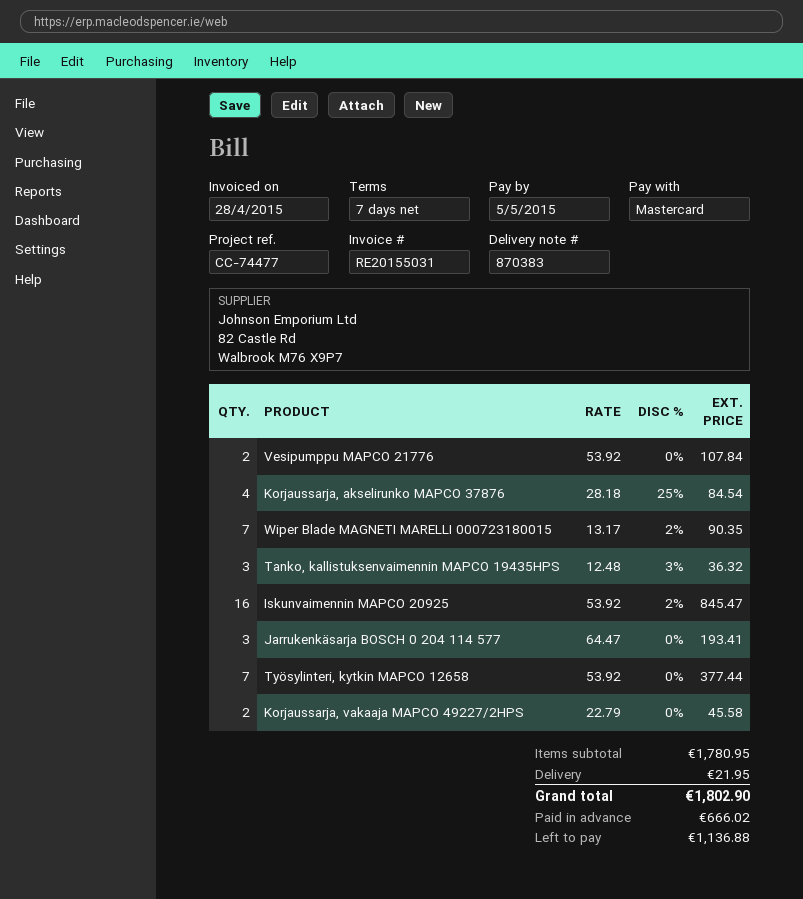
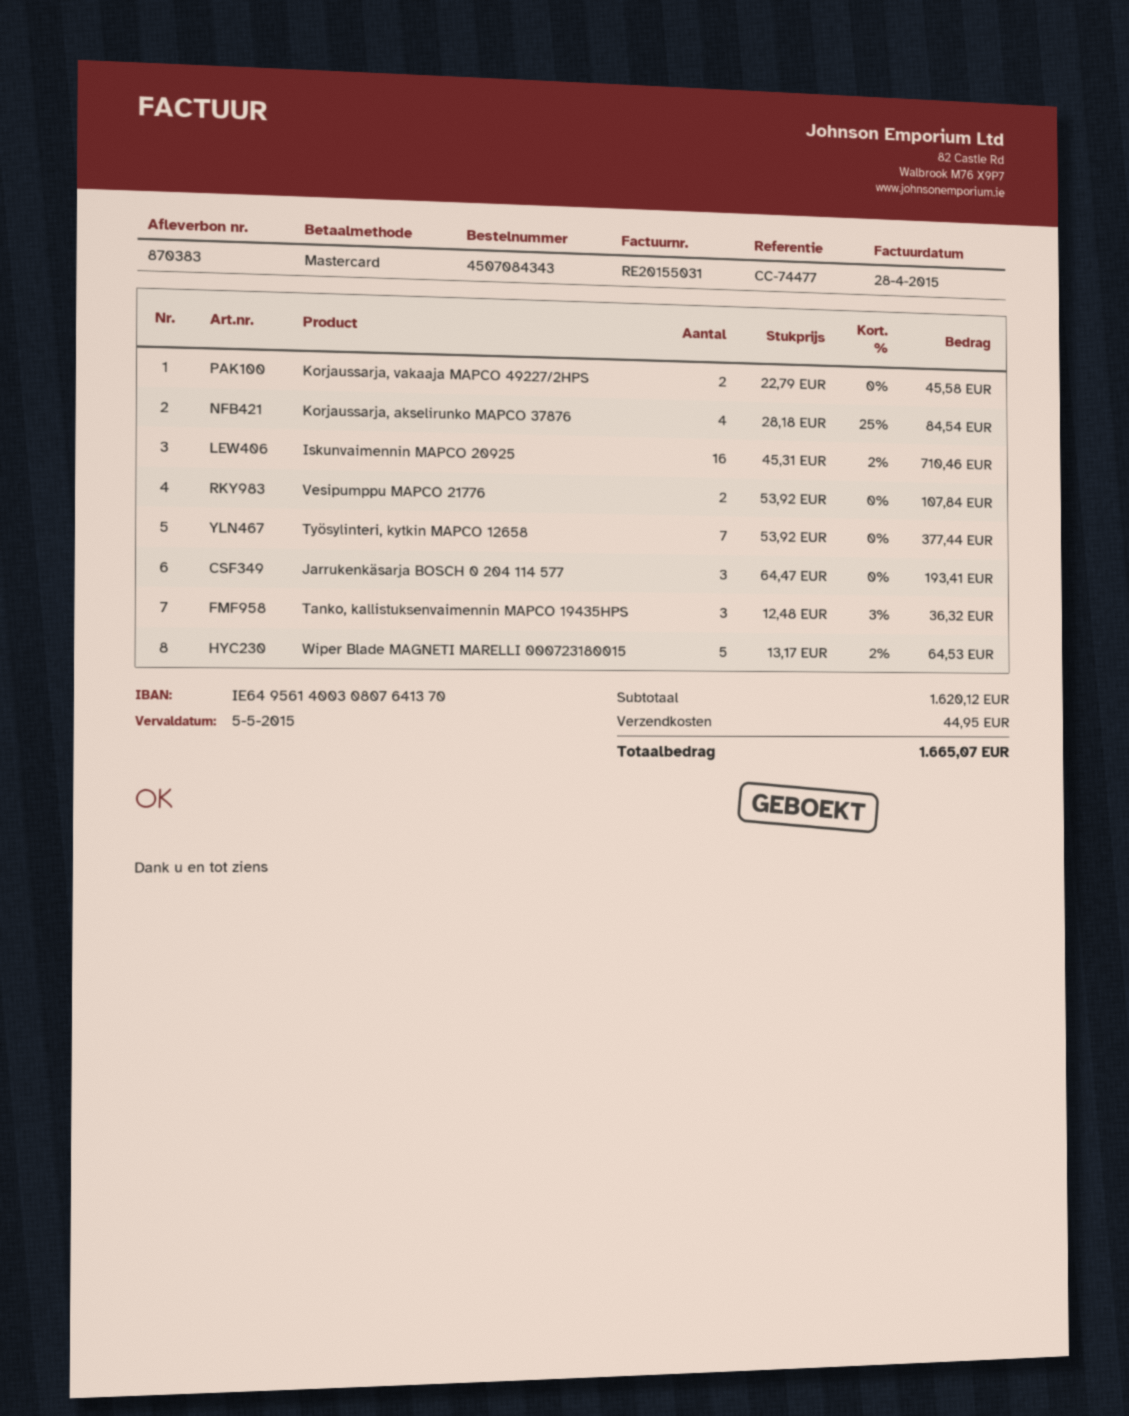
Wiper Blade MAGNETI MARELLI 000723180015: 7 x 13.17 - 2% = 90.35 -> 5 x 13.17 - 2% = 64.53
Iskunvaimennin MAPCO 20925: 16 x 53.92 - 2% = 845.47 -> 16 x 45.31 - 2% = 710.46
subtotal: 1780.95 -> 1620.12
shipping: 21.95 -> 44.95
total: 1802.90 -> 1665.07

